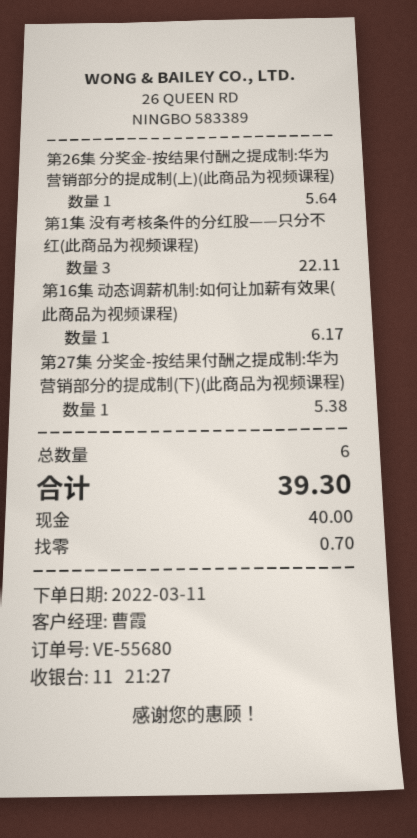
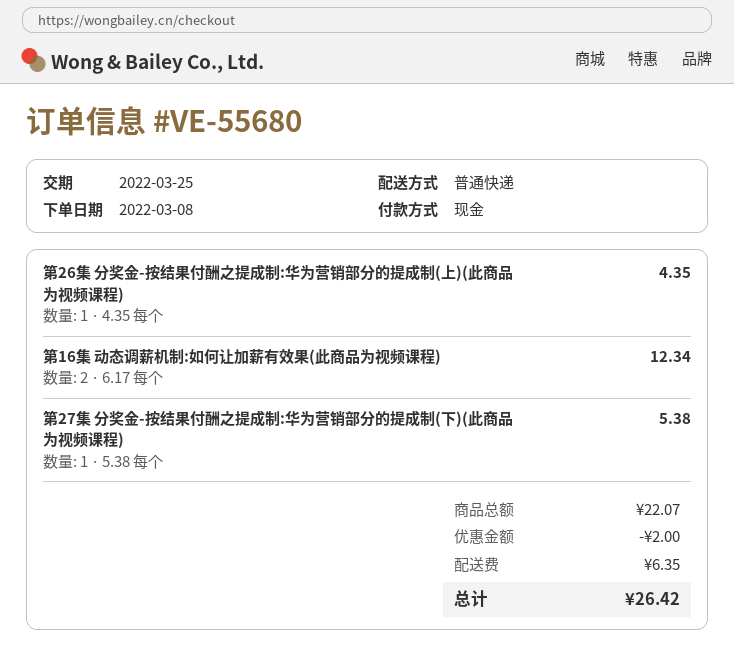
order date: 2022-03-11 -> 2022-03-08
第26集 分奖金-按结果付酬之提成制:华为营销部分的提成制(上)(此商品为视频课程): 1 for 5.64 -> 1 for 4.35
第1集 没有考核条件的分红股——只分不红(此商品为视频课程): 3 for 22.11 -> none
第16集 动态调薪机制:如何让加薪有效果(此商品为视频课程): 1 for 6.17 -> 2 for 12.34
discount: none -> 2.00
shipping: none -> 6.35
total: 39.30 -> 26.42

